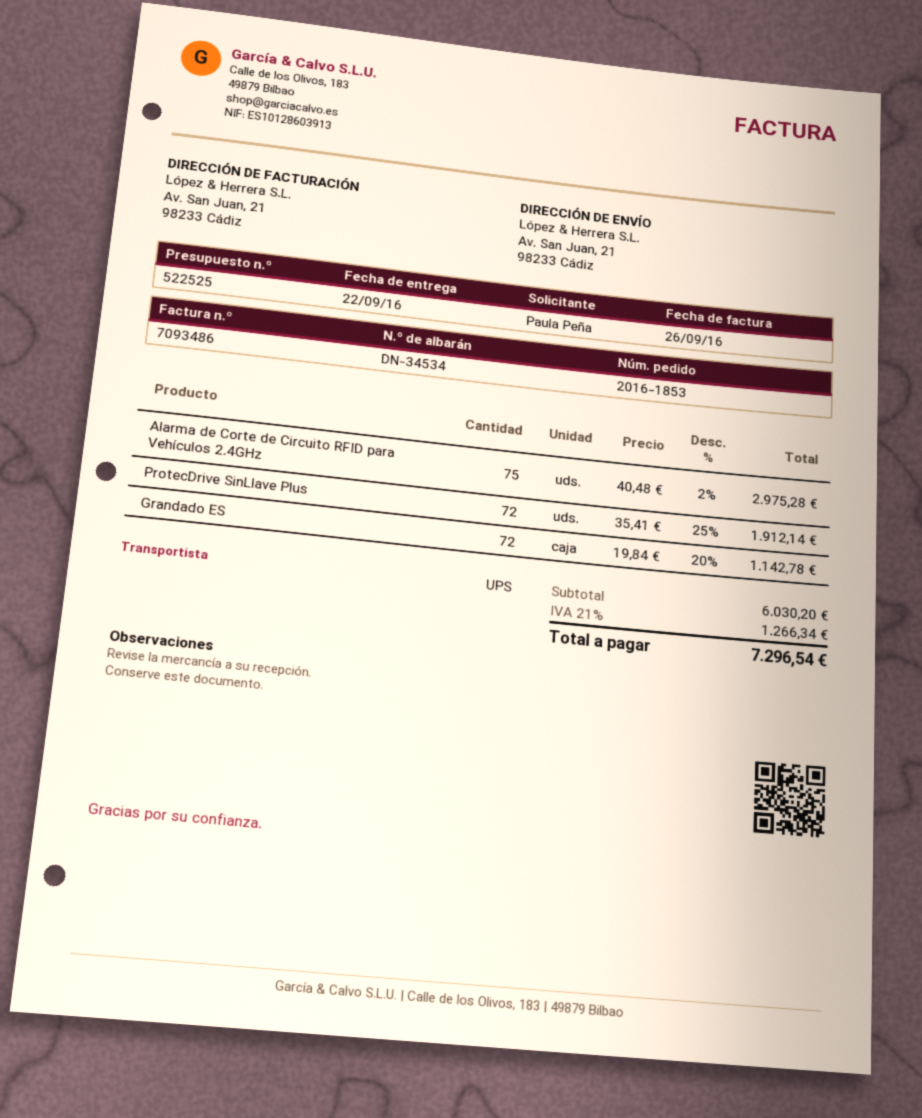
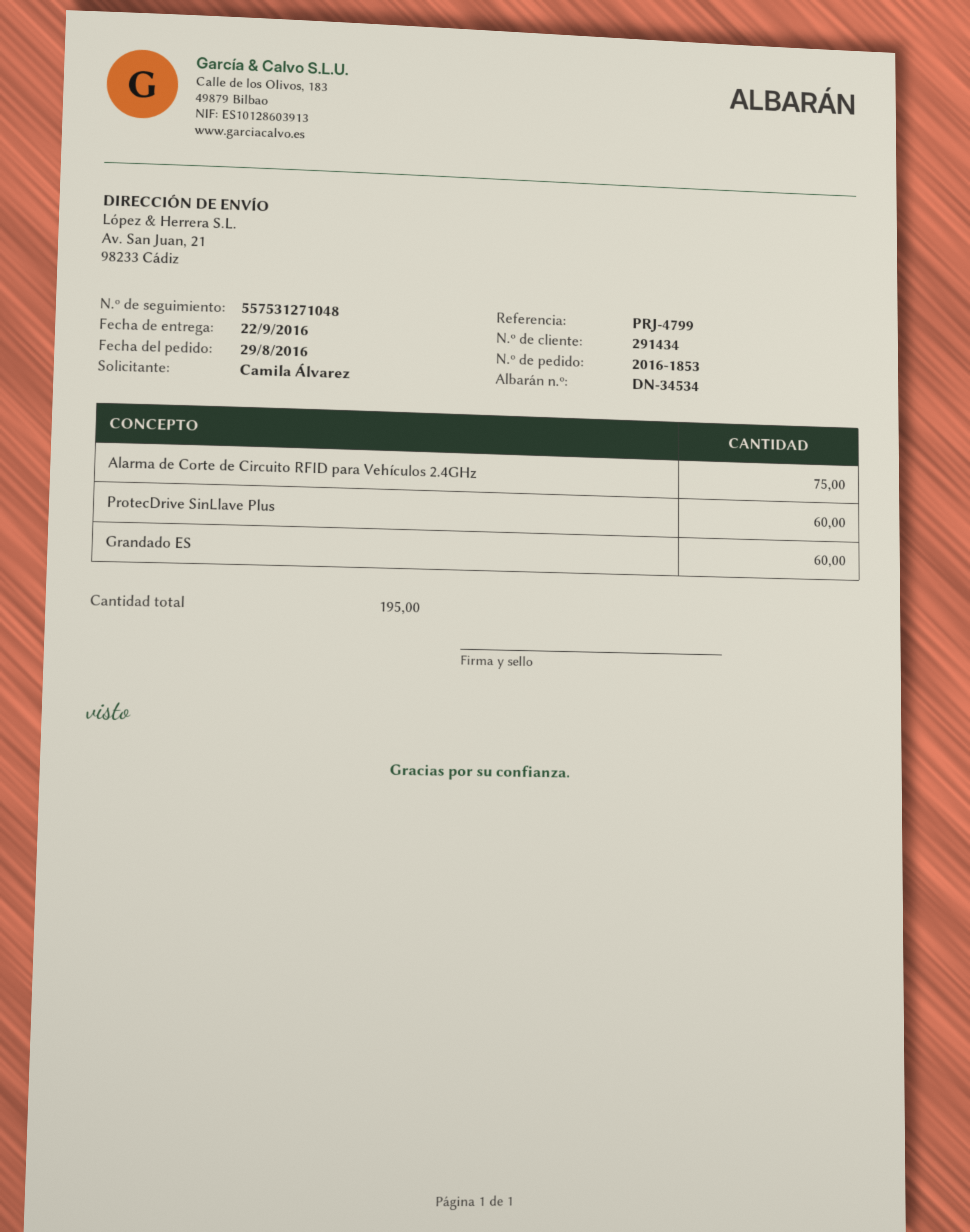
ordered by: Paula Peña -> Camila Álvarez
ProtecDrive SinLlave Plus: 72 -> 60
Grandado ES: 72 -> 60

